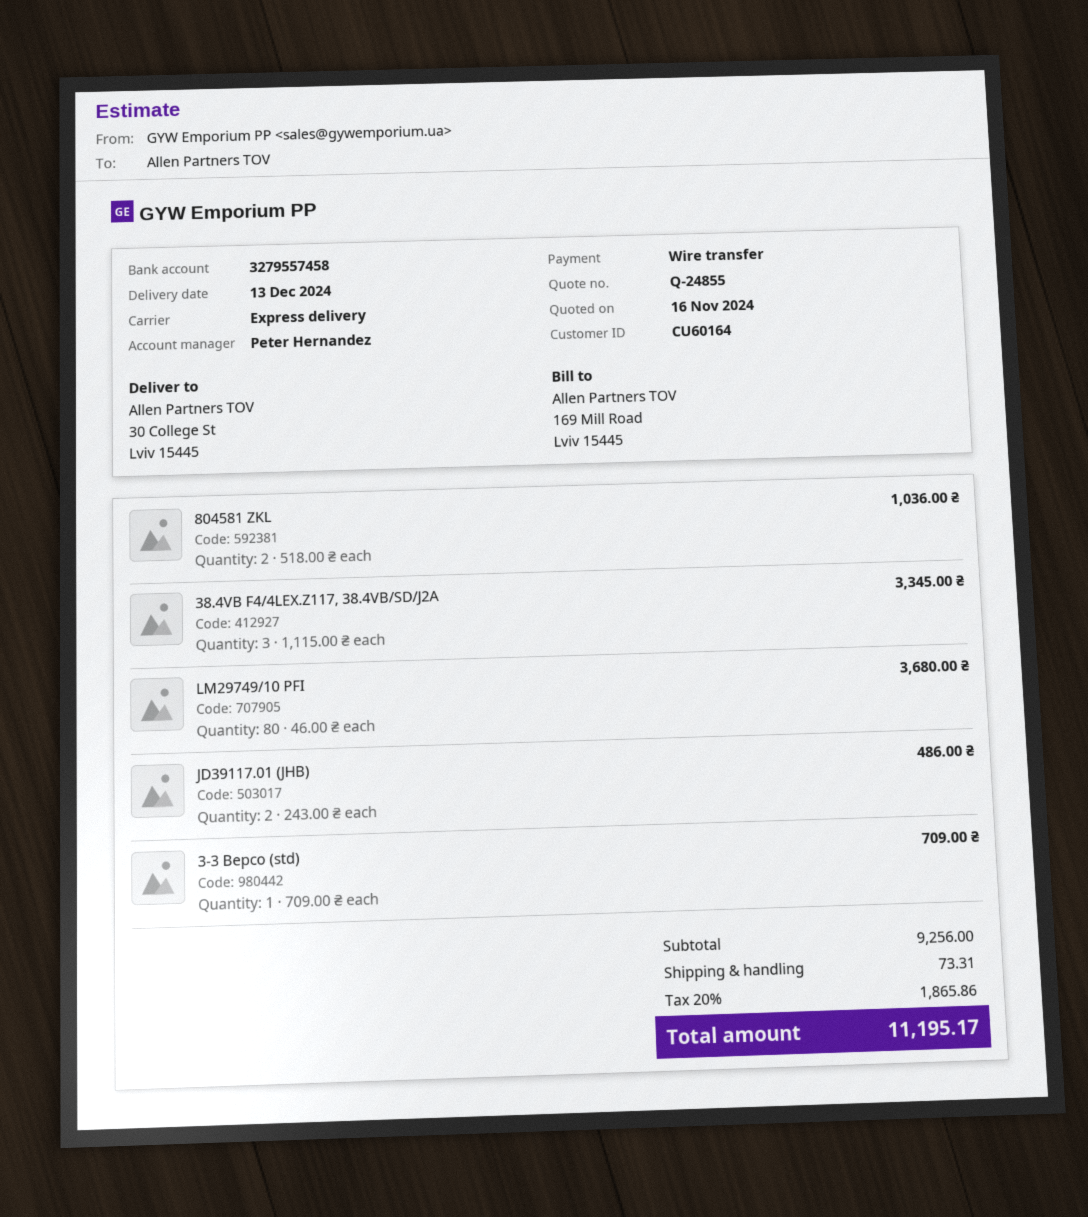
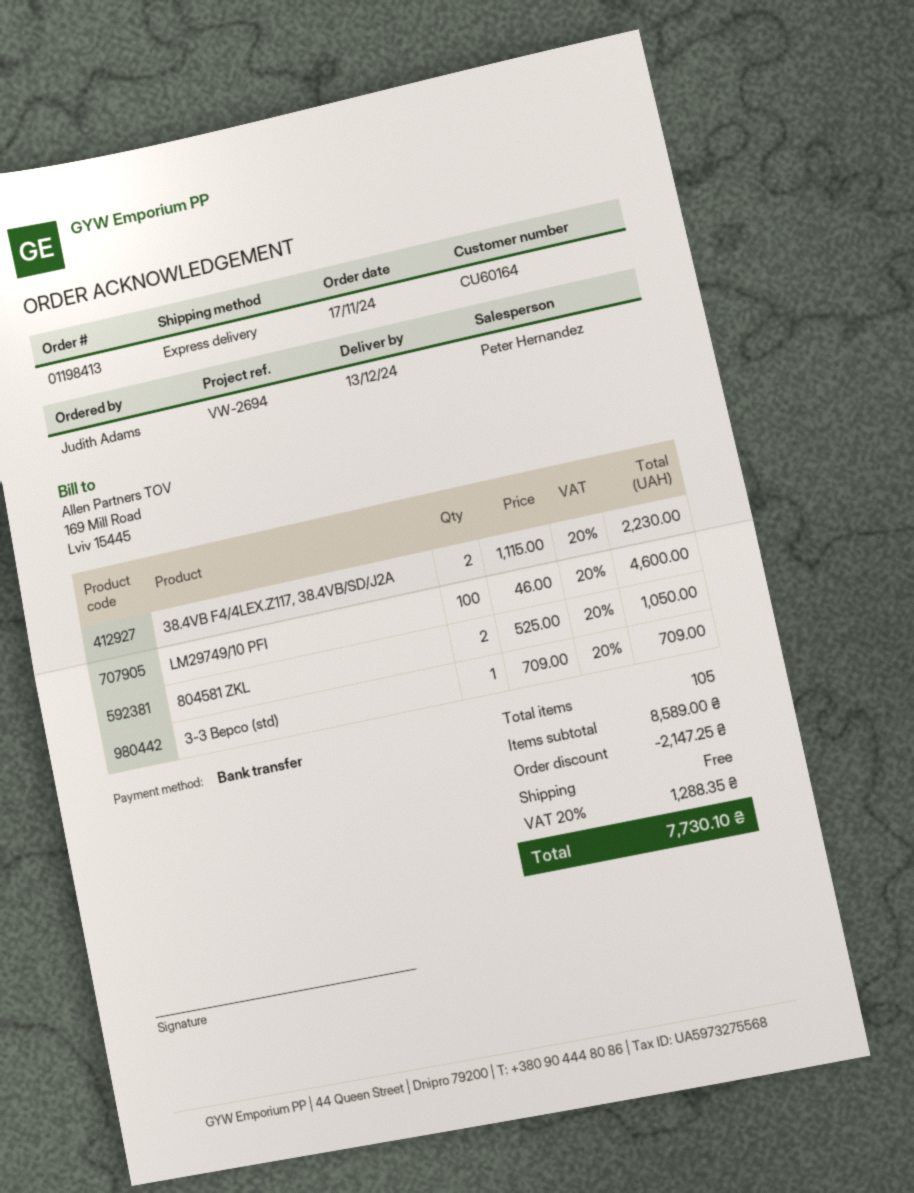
804581 ZKL: 2 x 518.00 = 1036.00 -> 2 x 525.00 = 1050.00
38.4VB F4/4LEX.Z117, 38.4VB/SD/J2A: 3 x 1115.00 = 3345.00 -> 2 x 1115.00 = 2230.00
LM29749/10 PFI: 80 x 46.00 = 3680.00 -> 100 x 46.00 = 4600.00
JD39117.01 (JHB): 2 x 243.00 = 486.00 -> none
subtotal: 9256.00 -> 8589.00
discount: none -> 2147.25
shipping: 73.31 -> 0.00
tax: 20% = 1865.86 -> 20% = 1288.35
total: 11195.17 -> 7730.10

